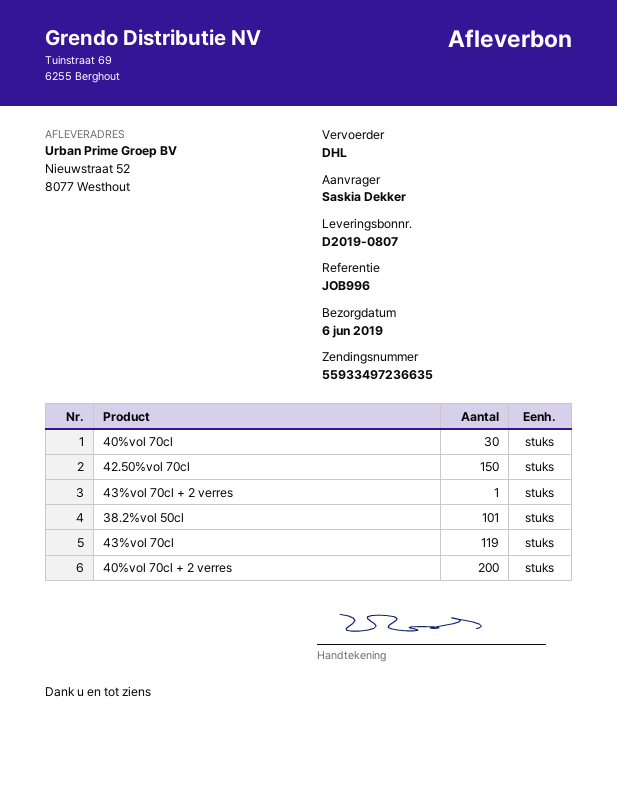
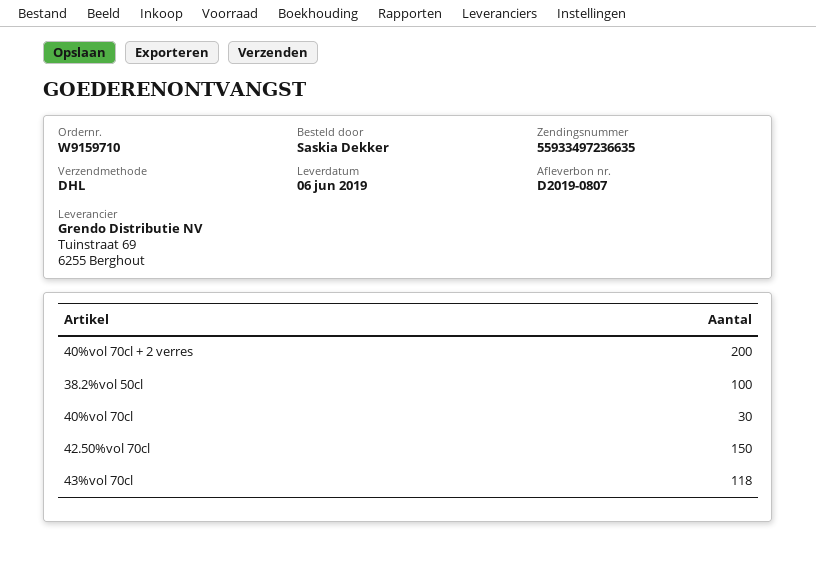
43%vol 70cl + 2 verres: 1 -> none
38.2%vol 50cl: 101 -> 100
43%vol 70cl: 119 -> 118

